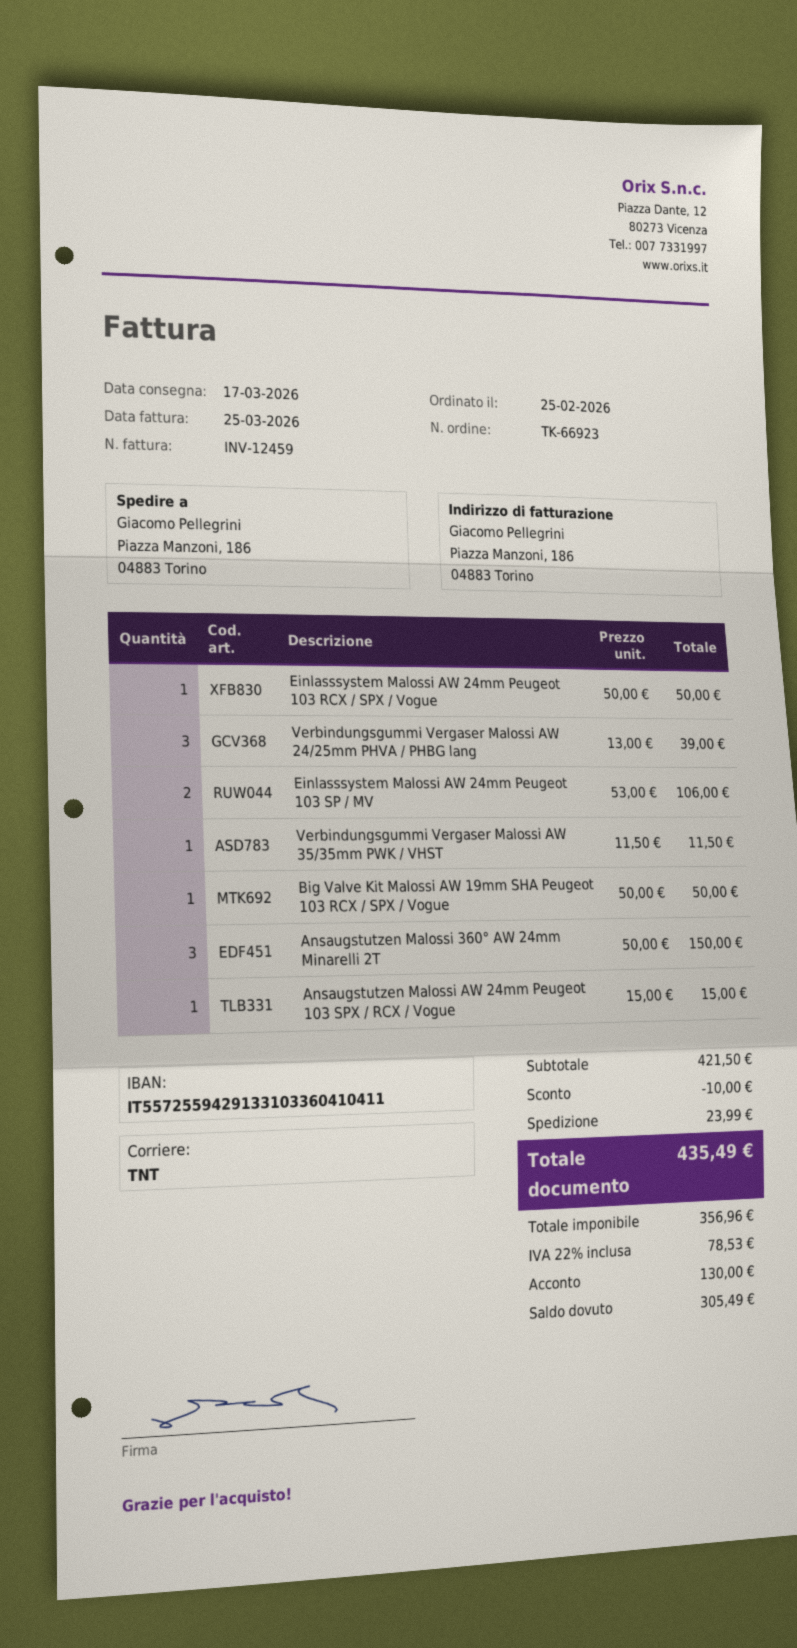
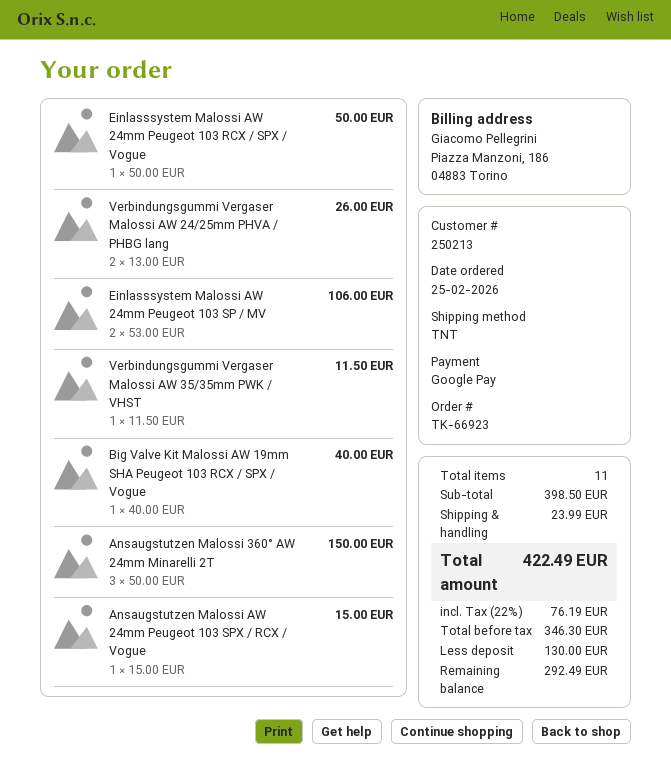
Verbindungsgummi Vergaser Malossi AW 24/25mm PHVA / PHBG lang: 3 x 13.00 = 39.00 -> 2 x 13.00 = 26.00
Big Valve Kit Malossi AW 19mm SHA Peugeot 103 RCX / SPX / Vogue: 1 x 50.00 = 50.00 -> 1 x 40.00 = 40.00
subtotal: 421.50 -> 398.50
discount: 10.00 -> none
net: 356.96 -> 346.30
tax: 22% = 78.53 -> 22% = 76.19
total: 435.49 -> 422.49
balance: 305.49 -> 292.49

